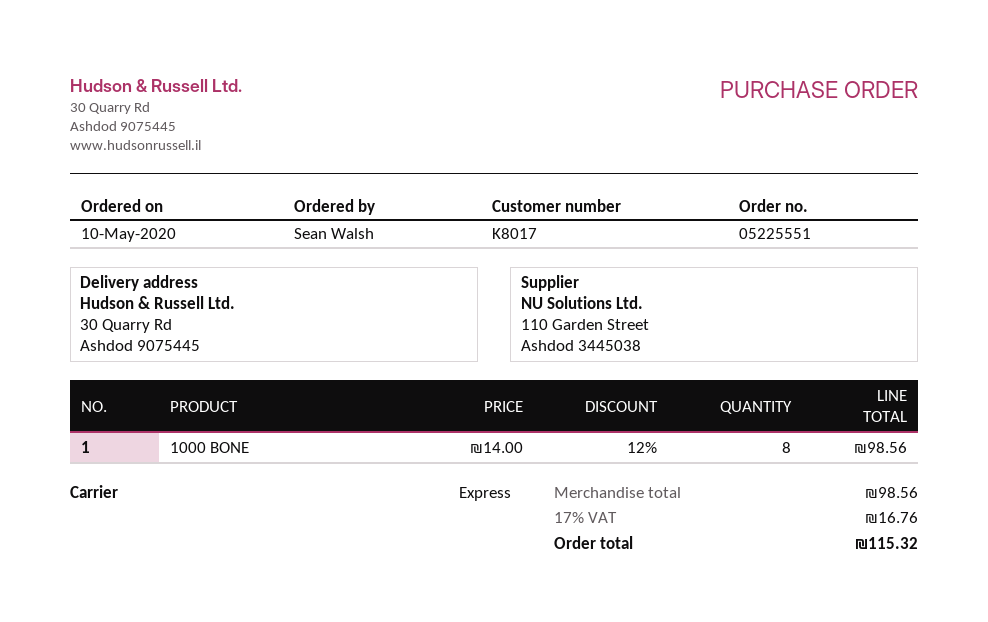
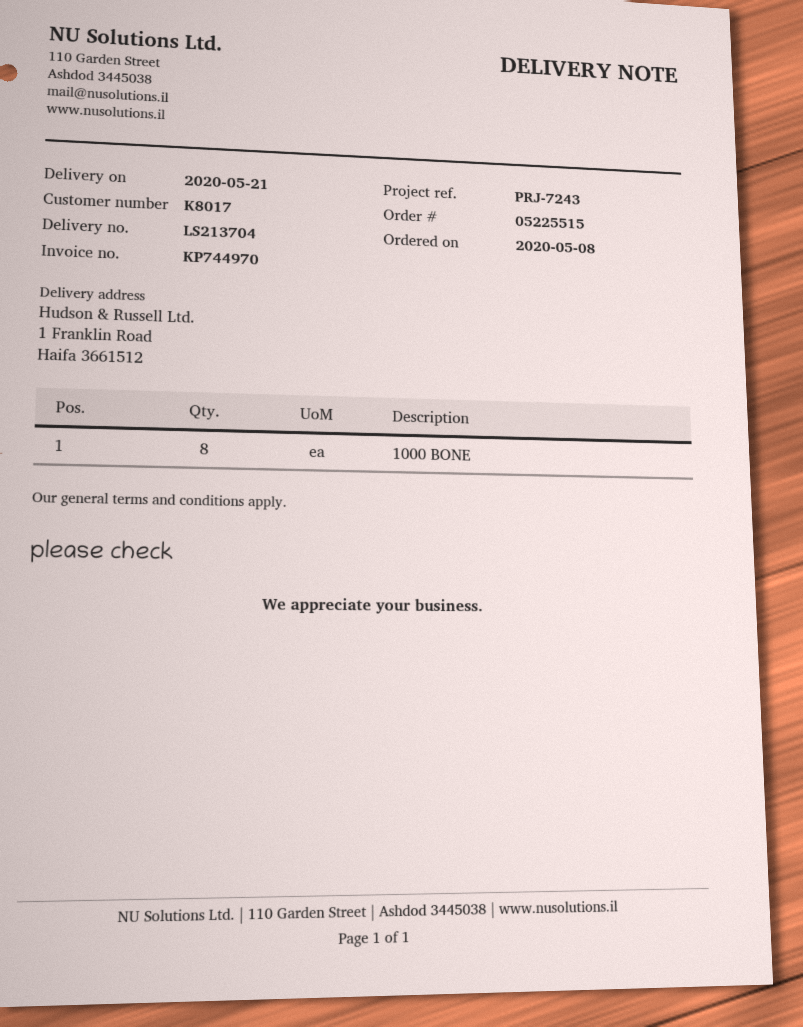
order number: 05225551 -> 05225515
order date: 2020-05-10 -> 2020-05-08
ship to: 30 Quarry Rd, Ashdod 9075445 -> 1 Franklin Road, Haifa 3661512

